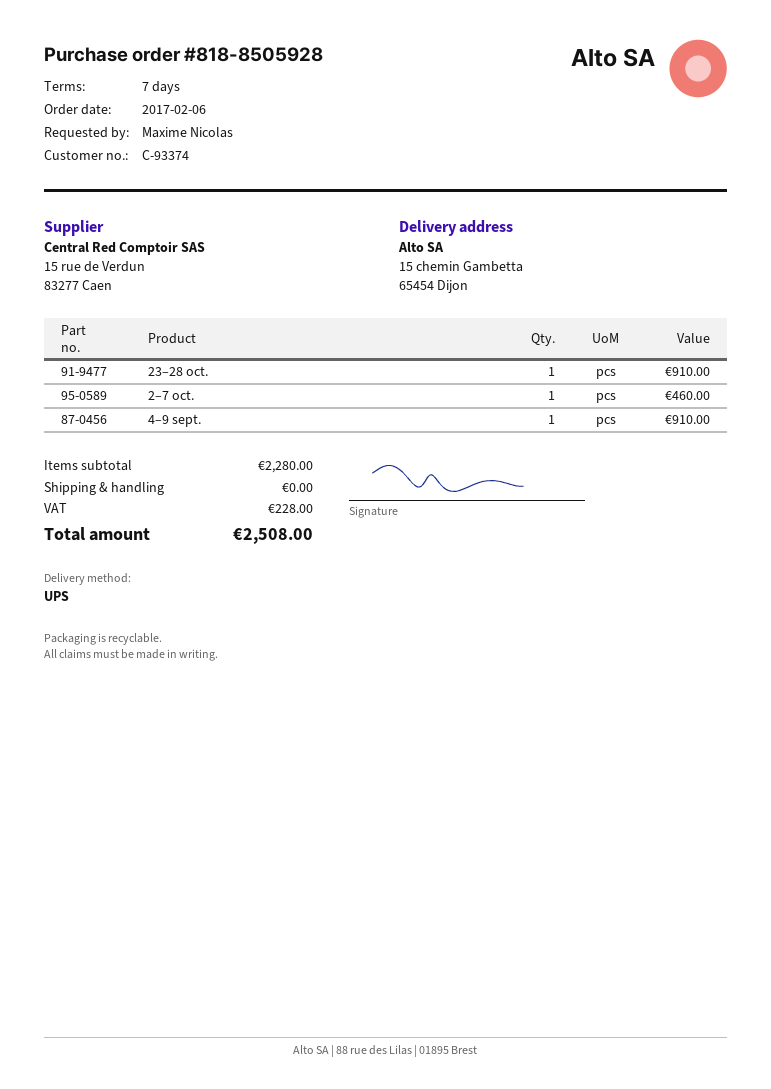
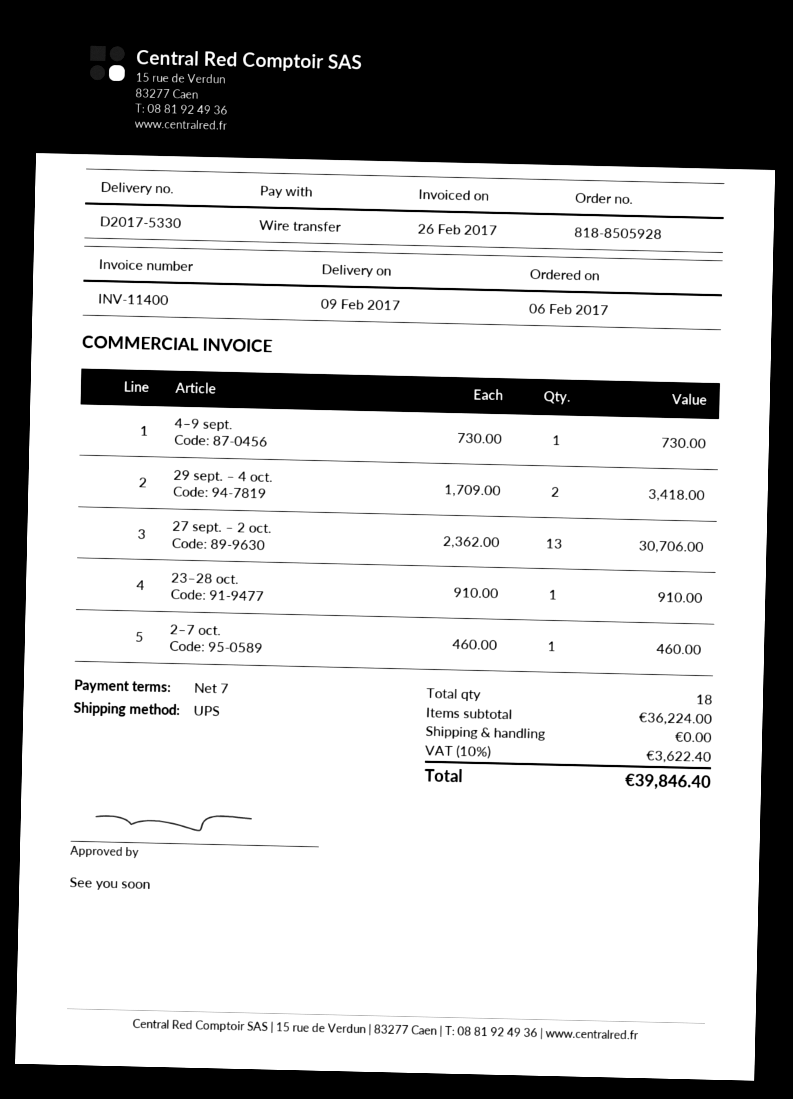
4–9 sept.: 1 for 910.00 -> 1 for 730.00
29 sept. – 4 oct.: none -> 2 for 3418.00
27 sept. – 2 oct.: none -> 13 for 30706.00
subtotal: 2280.00 -> 36224.00
tax: 228.00 -> 3622.40
total: 2508.00 -> 39846.40

